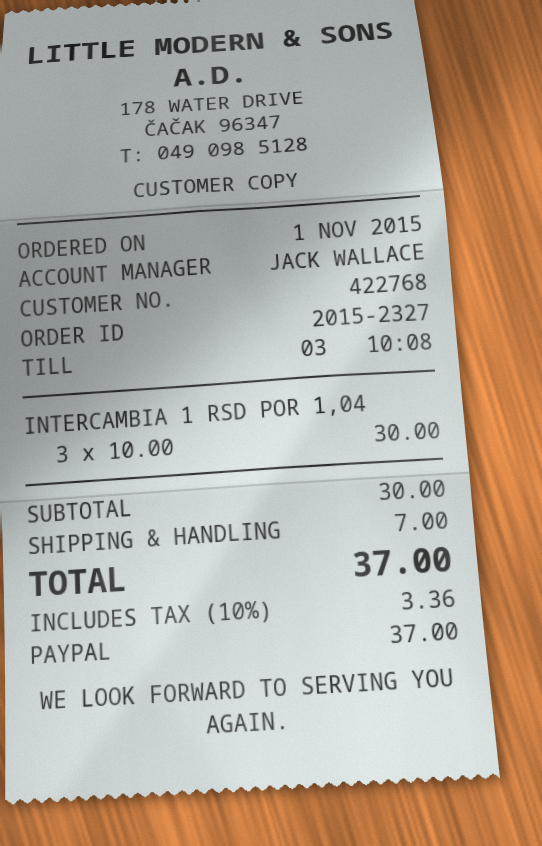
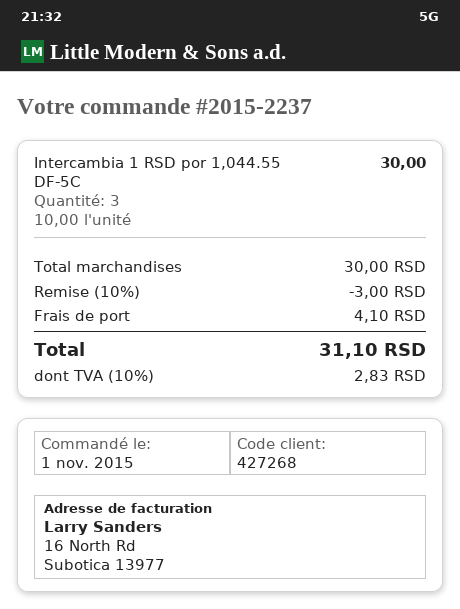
order number: 2015-2327 -> 2015-2237
customer number: 422768 -> 427268
discount: none -> 10% = 3.00
shipping: 7.00 -> 4.10
tax: 10% = 3.36 -> 10% = 2.83
total: 37.00 -> 31.10

